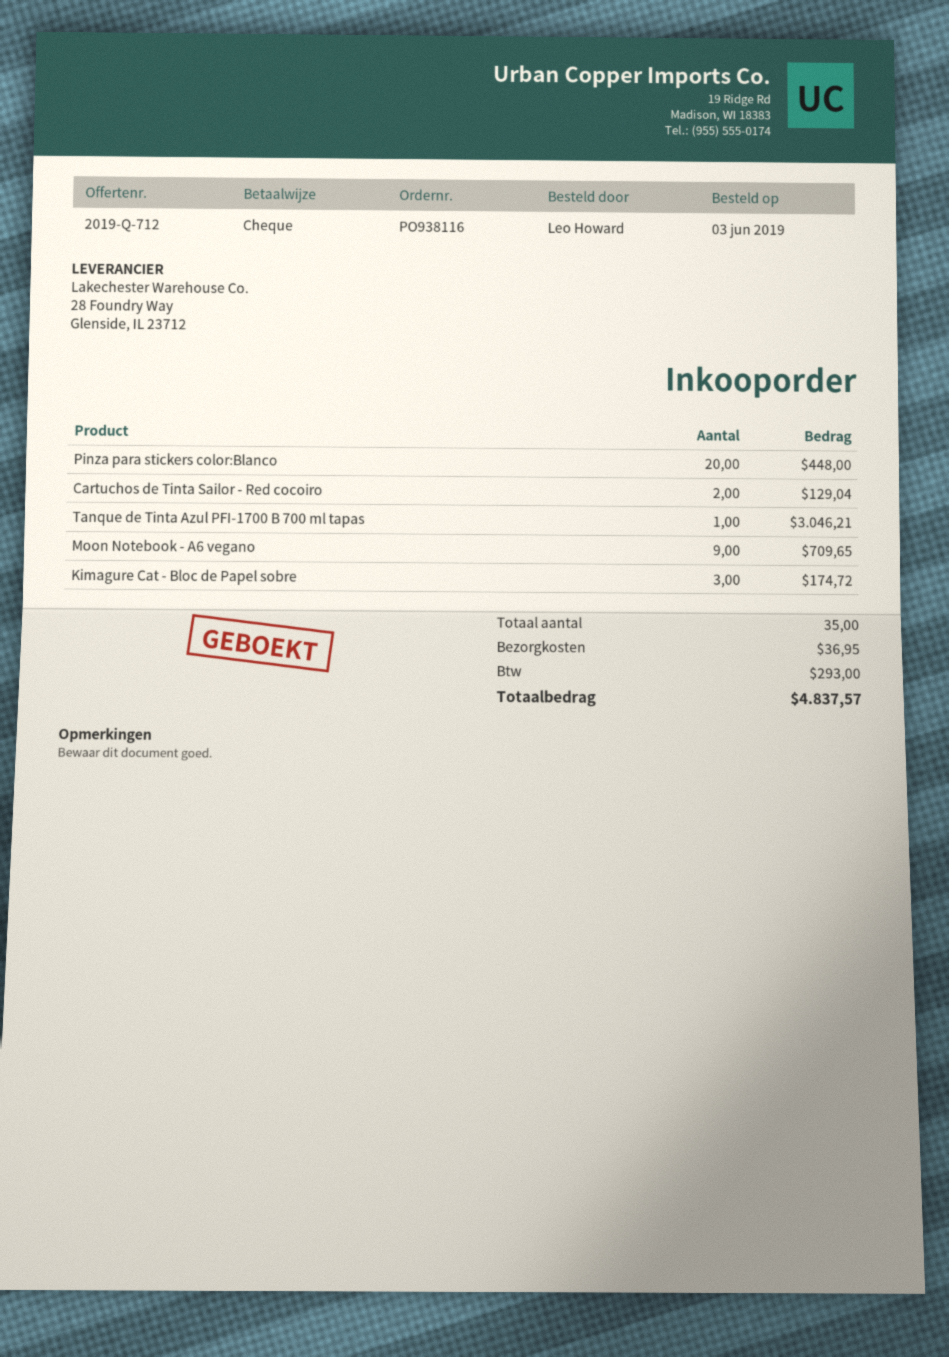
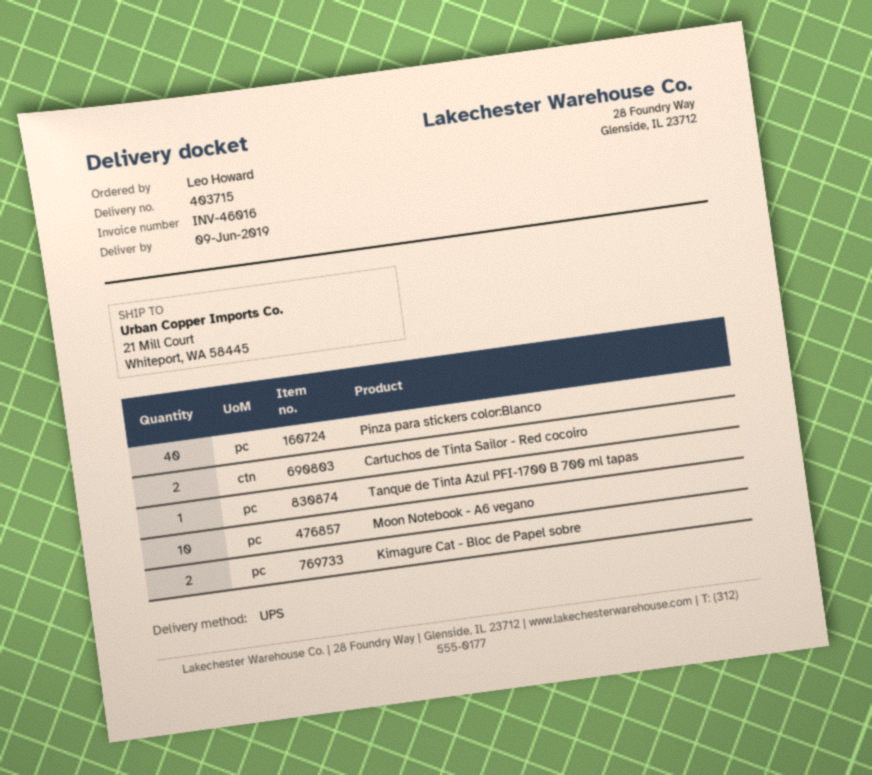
Pinza para stickers color:Blanco: 20 -> 40
Moon Notebook - A6 vegano: 9 -> 10
Kimagure Cat - Bloc de Papel sobre: 3 -> 2

